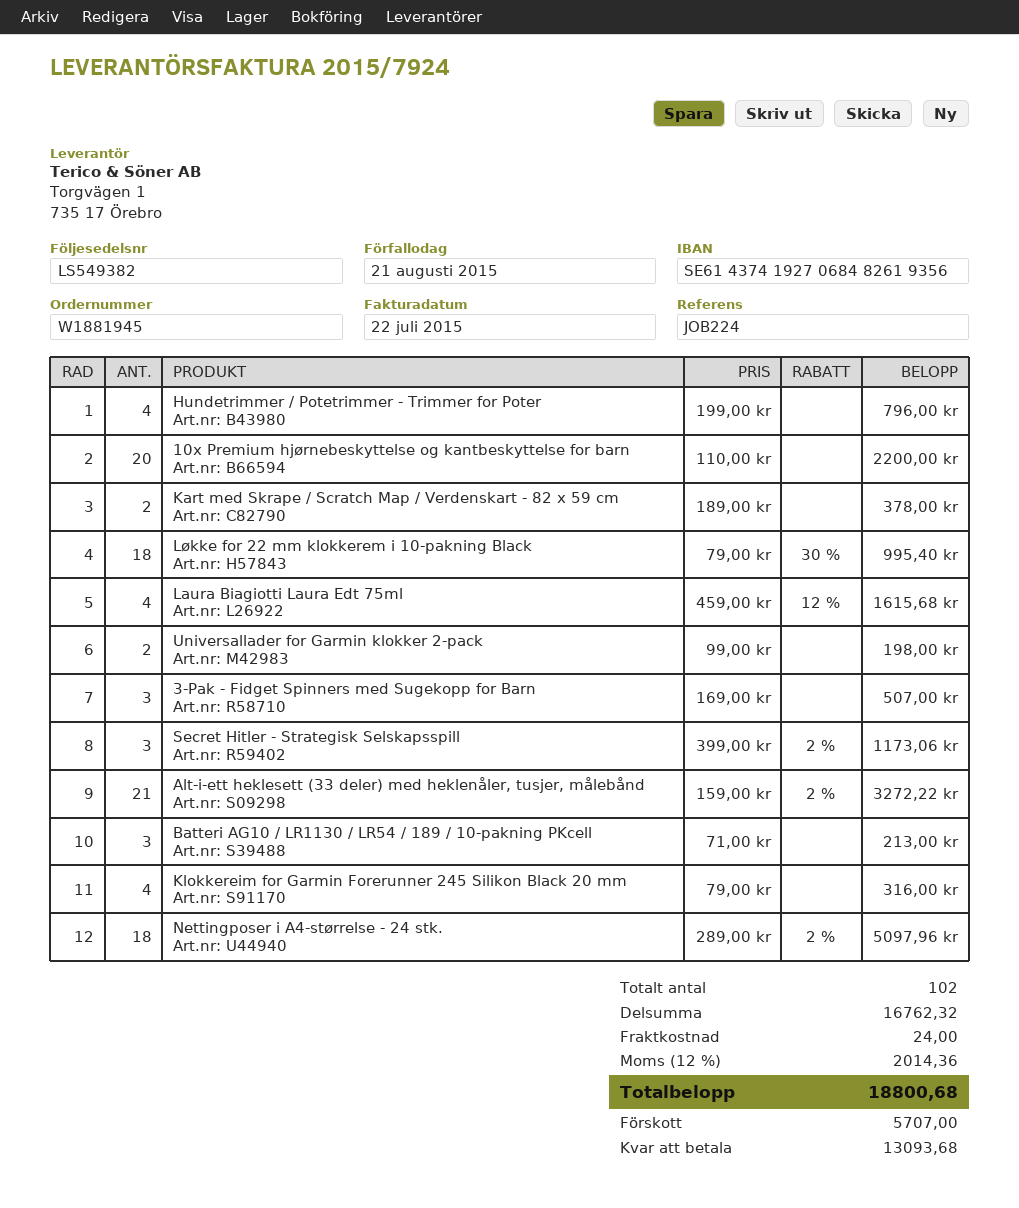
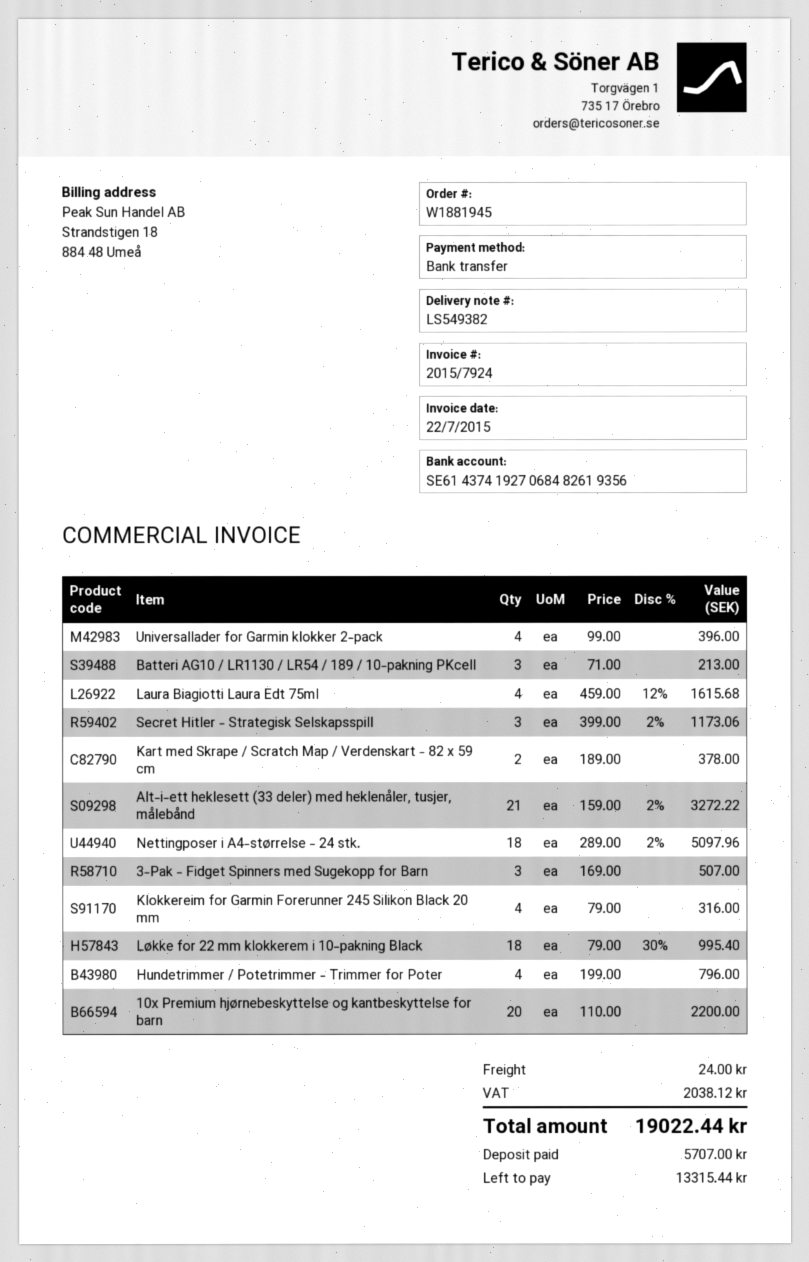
Universallader for Garmin klokker 2-pack: 2 x 99.00 = 198.00 -> 4 x 99.00 = 396.00
tax: 2014.36 -> 2038.12
total: 18800.68 -> 19022.44
balance: 13093.68 -> 13315.44

